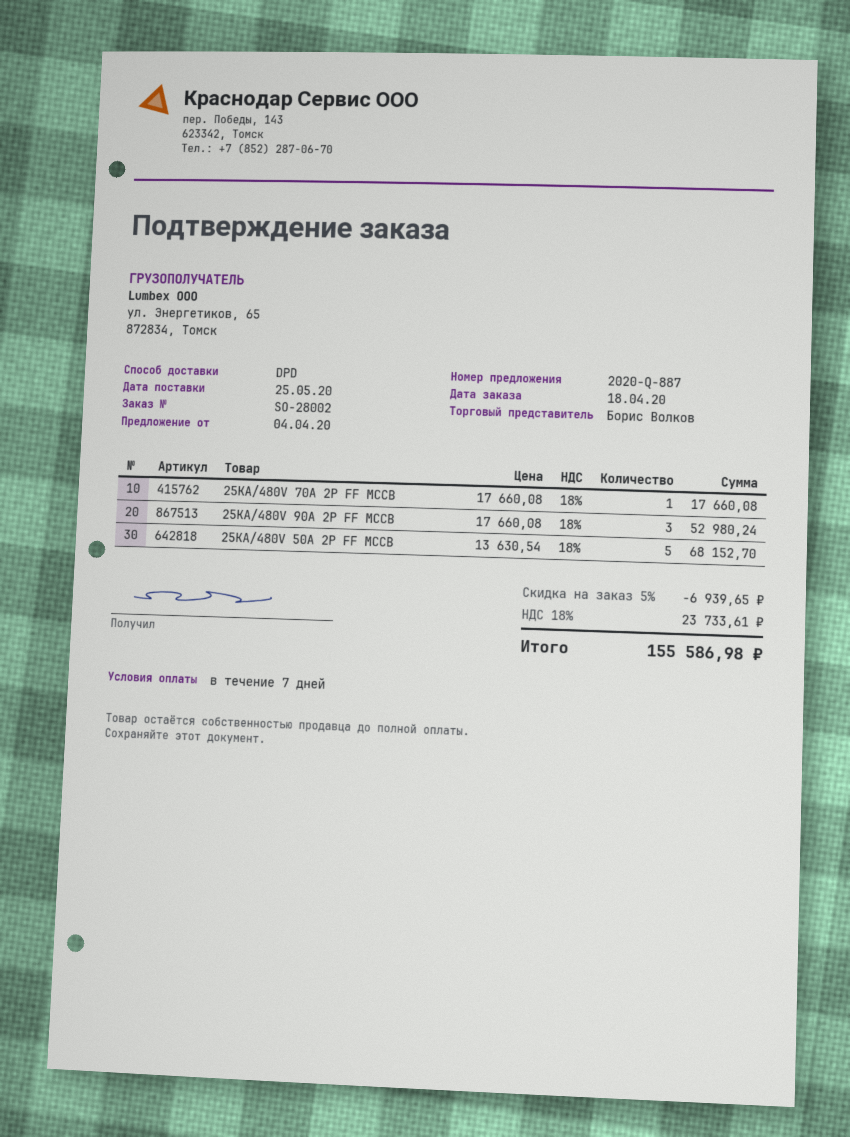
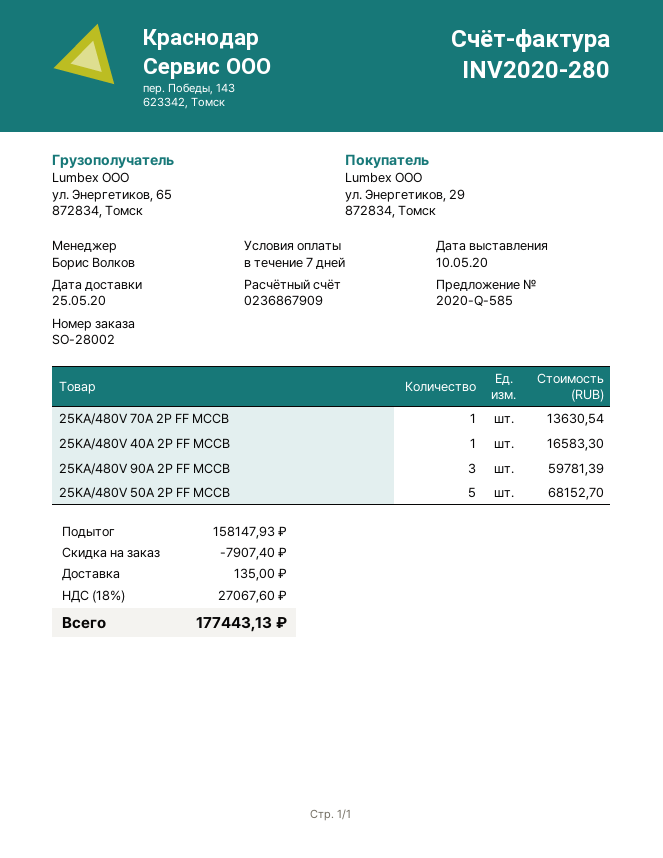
quote number: 2020-Q-887 -> 2020-Q-585
25KA/480V 70A 2P FF MCCB: 1 for 17660.08 -> 1 for 13630.54
25KA/480V 90A 2P FF MCCB: 3 for 52980.24 -> 3 for 59781.39
25KA/480V 40A 2P FF MCCB: none -> 1 for 16583.30
discount: 6939.65 -> 7907.40
shipping: none -> 135.00
tax: 18% = 23733.61 -> 18% = 27067.60
total: 155586.98 -> 177443.13

